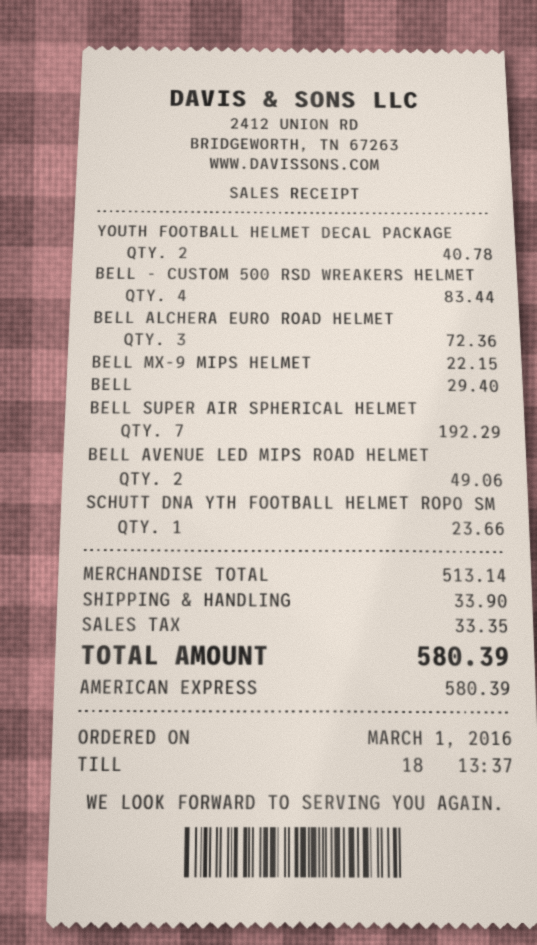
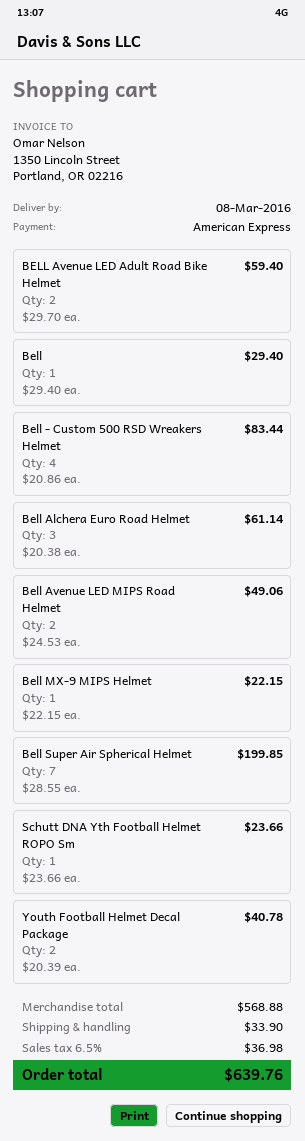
BELL ALCHERA EURO ROAD HELMET: 3 for 72.36 -> 3 for 61.14
BELL SUPER AIR SPHERICAL HELMET: 7 for 192.29 -> 7 for 199.85
BELL Avenue LED Adult Road Bike Helmet: none -> 2 for 59.40
subtotal: 513.14 -> 568.88
tax: 33.35 -> 36.98
total: 580.39 -> 639.76

